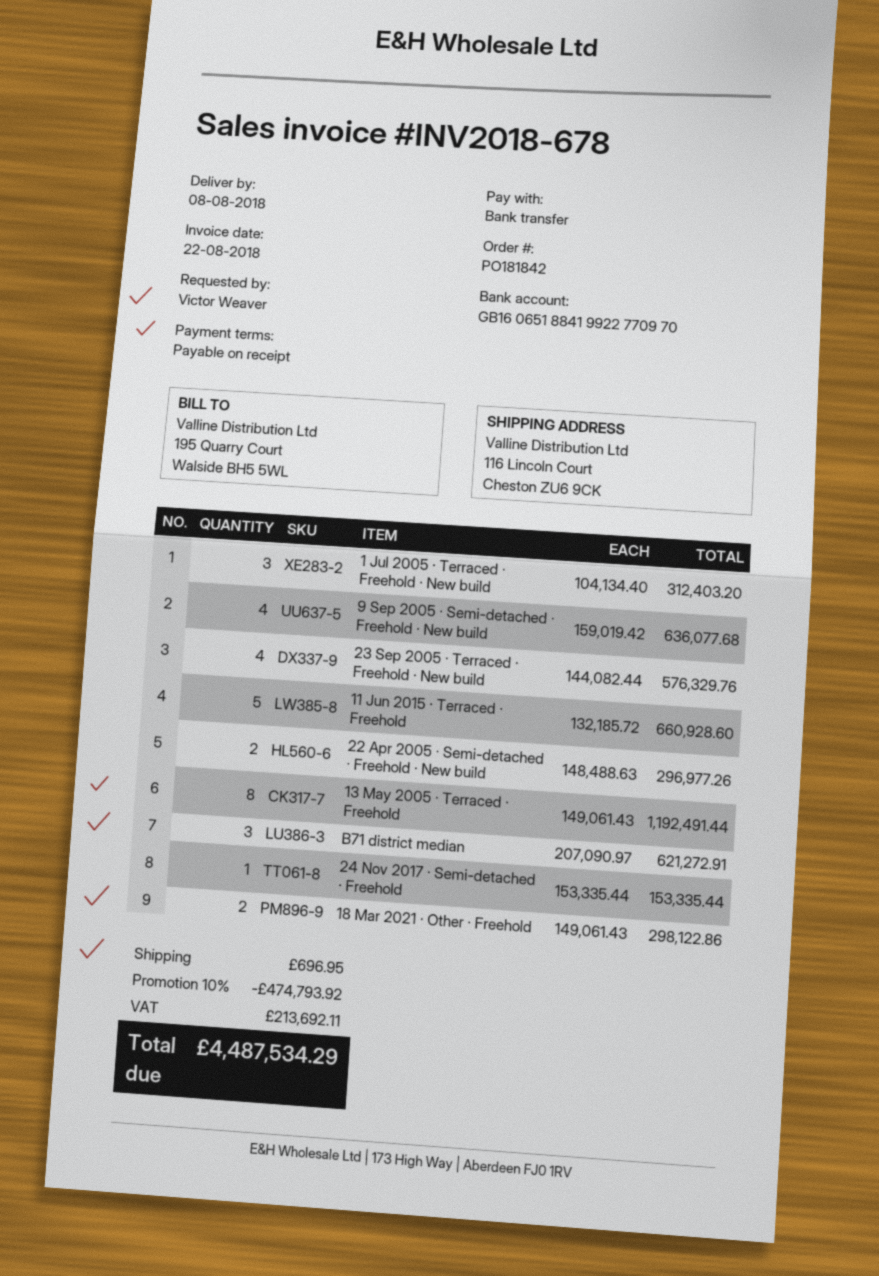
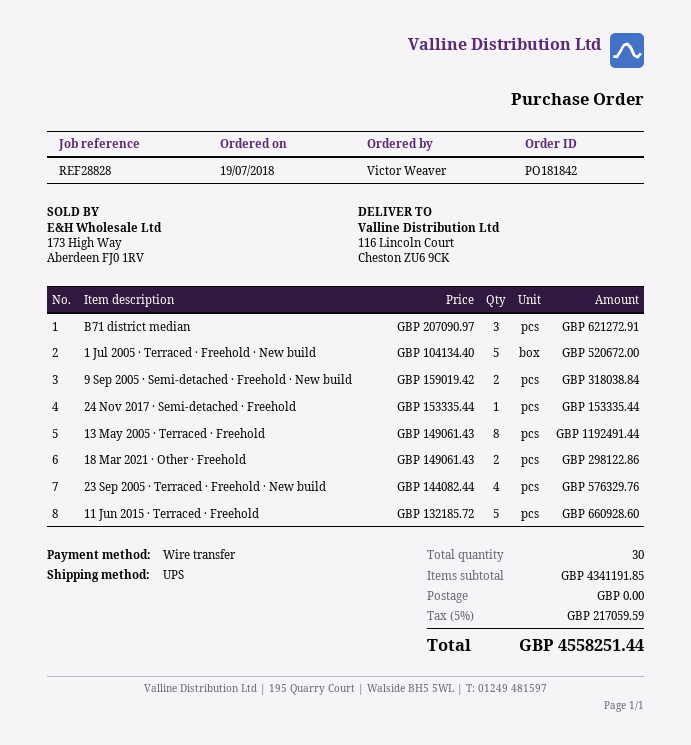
1 Jul 2005 · Terraced · Freehold · New build: 3 x 104134.40 = 312403.20 -> 5 x 104134.40 = 520672.00
9 Sep 2005 · Semi-detached · Freehold · New build: 4 x 159019.42 = 636077.68 -> 2 x 159019.42 = 318038.84
22 Apr 2005 · Semi-detached · Freehold · New build: 2 x 148488.63 = 296977.26 -> none
discount: 10% = 474793.92 -> none
shipping: 696.95 -> 0.00
tax: 213692.11 -> 217059.59
total: 4487534.29 -> 4558251.44

